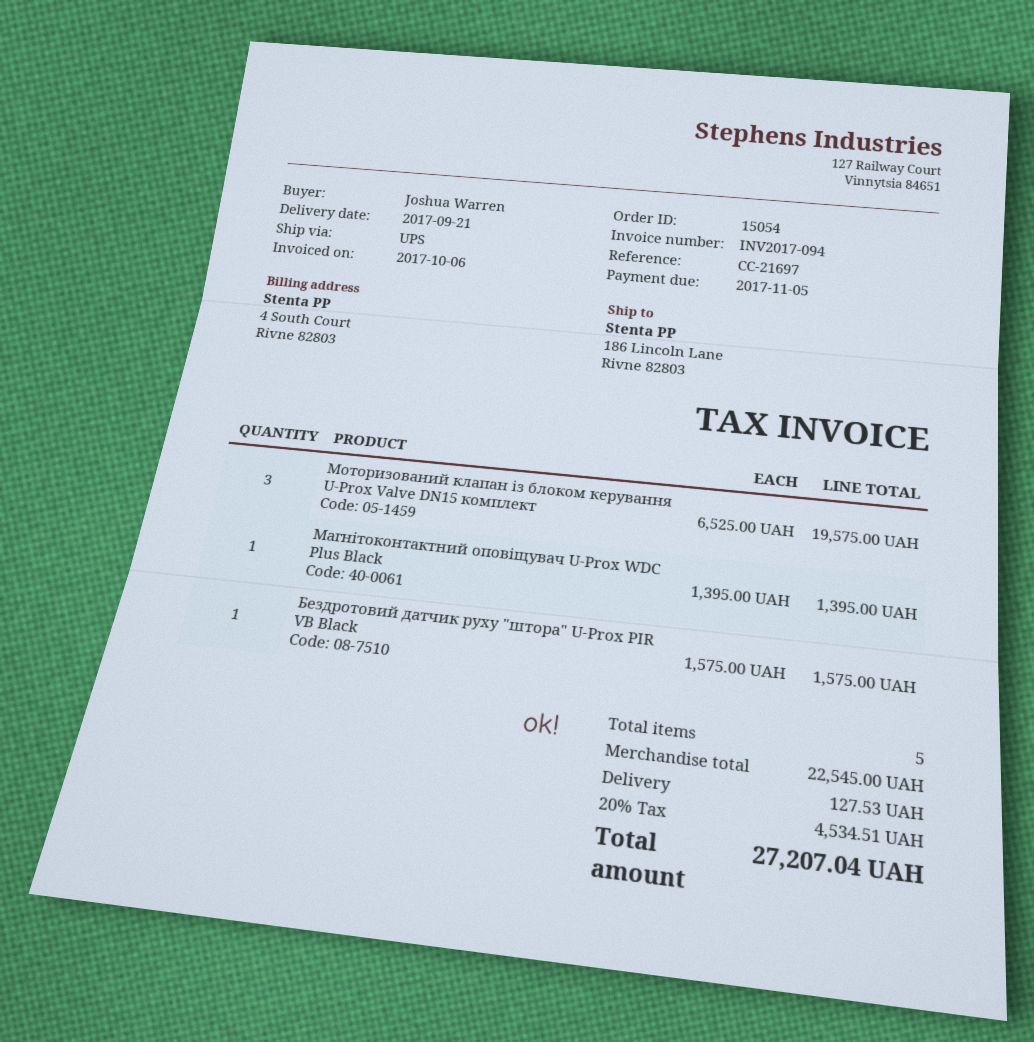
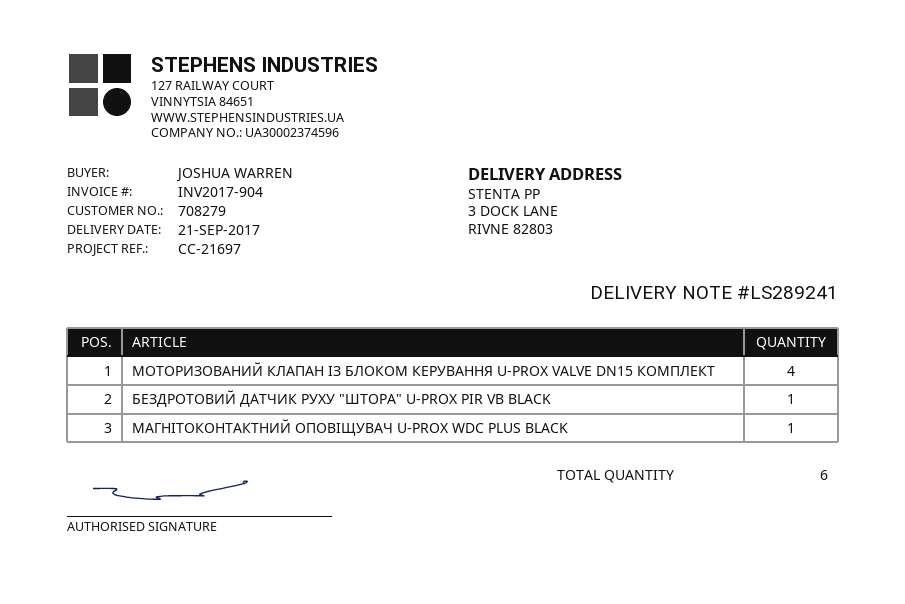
invoice number: INV2017-094 -> INV2017-904
ship to: 186 Lincoln Lane, Rivne 82803 -> 3 DOCK LANE, RIVNE 82803
Моторизований клапан із блоком керування U-Prox Valve DN15 комплект: 3 -> 4
total quantity: 5 -> 6

